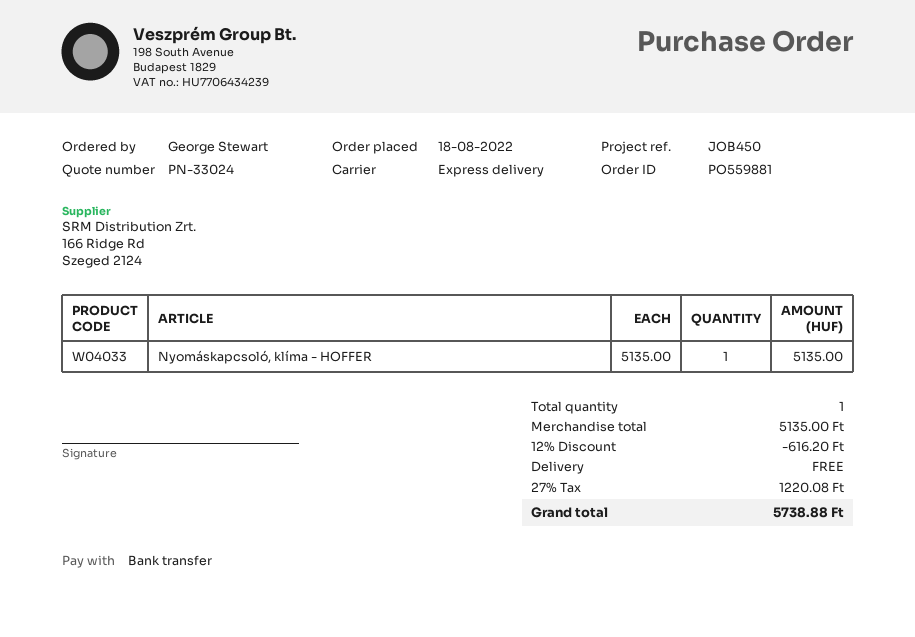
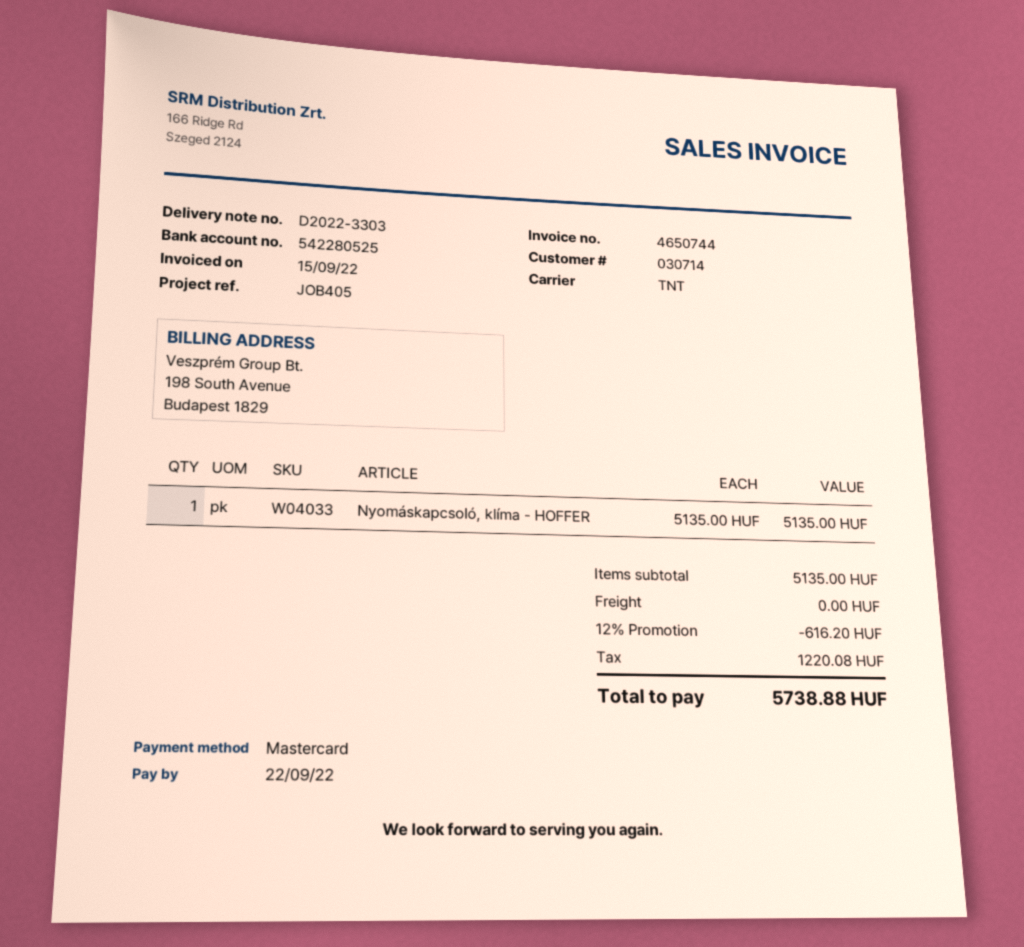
reference: JOB450 -> JOB405
payment method: bank transfer -> Mastercard
shipping method: express -> TNT

